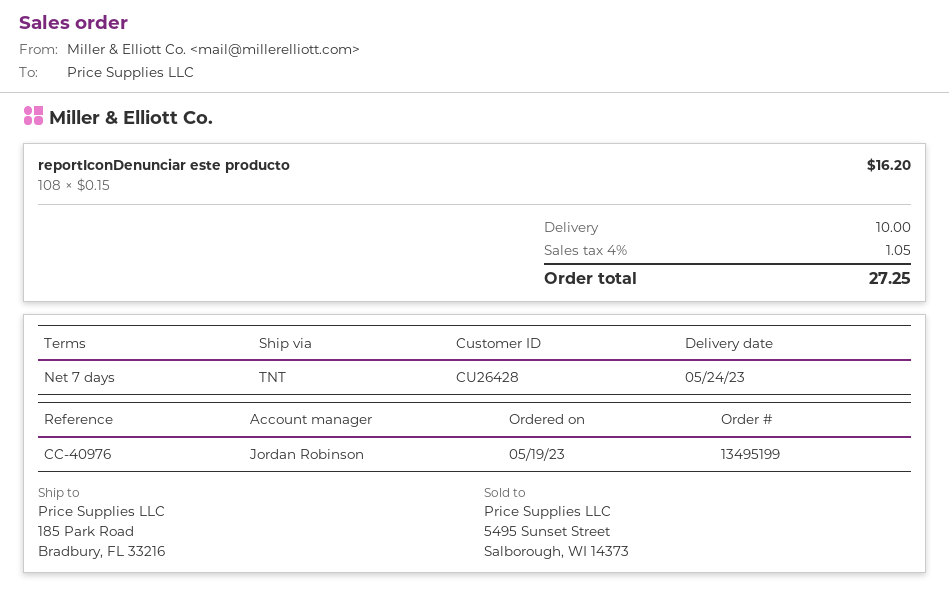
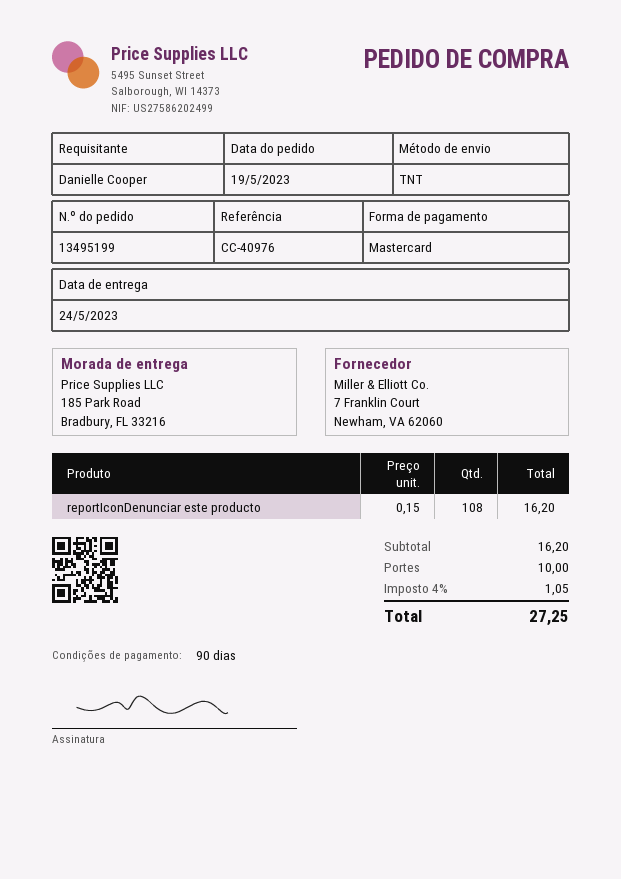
payment terms: 7 days -> 90 days

